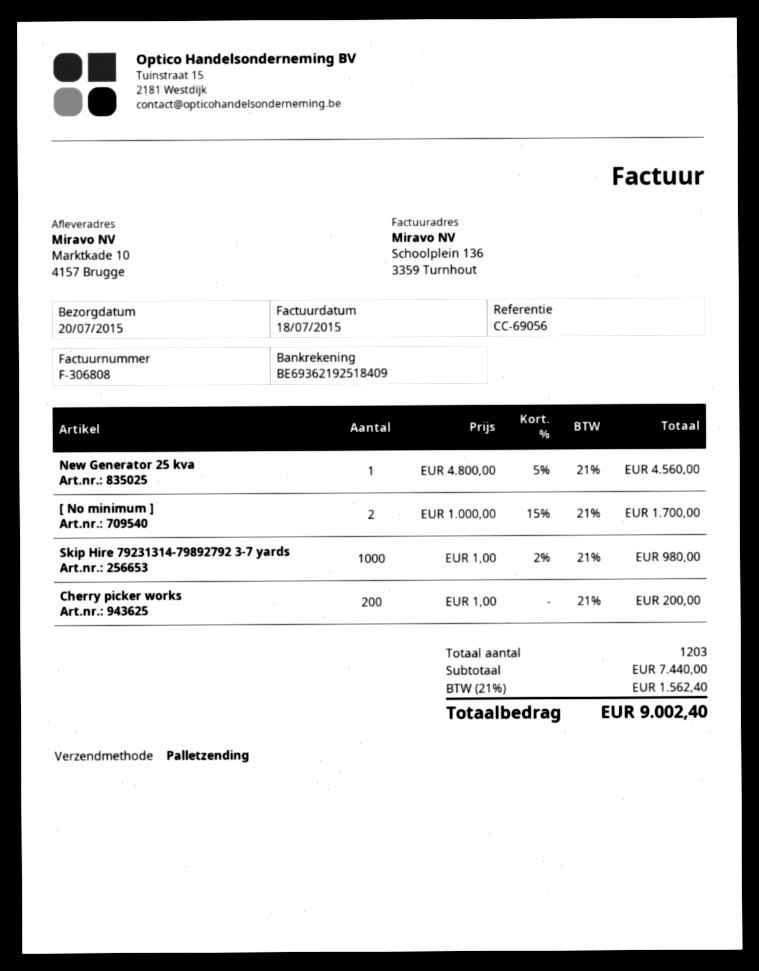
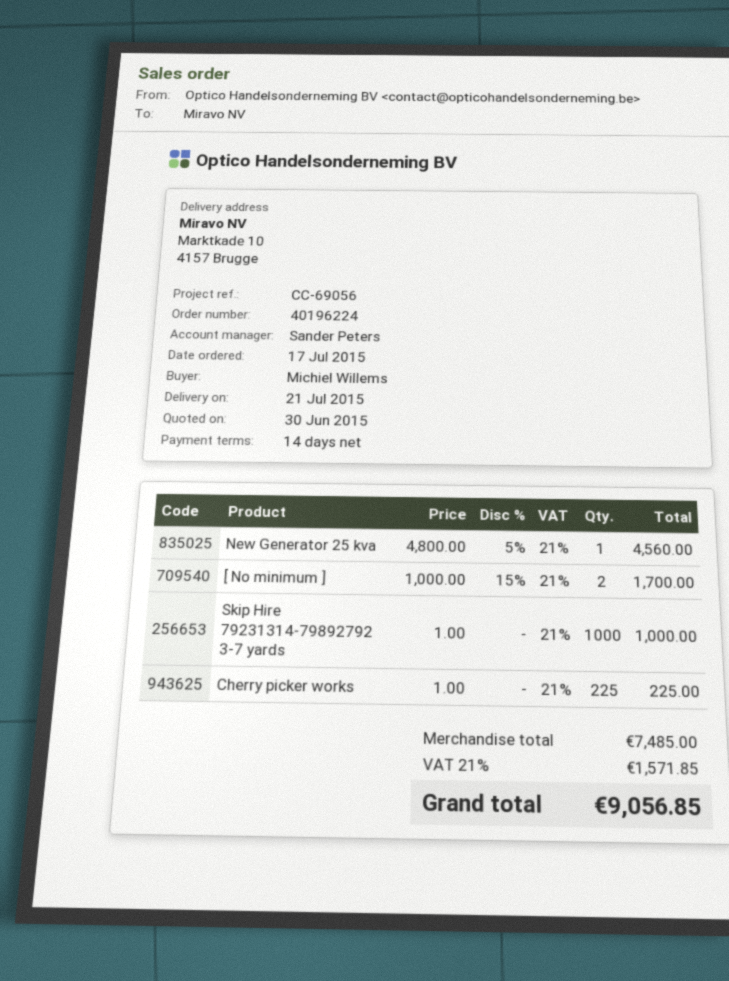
delivery date: 2015-07-20 -> 2015-07-21
Skip Hire 79231314-79892792 3-7 yards: 1000 x 1.00 - 2% = 980.00 -> 1000 x 1.00 = 1000.00
Cherry picker works: 200 x 1.00 = 200.00 -> 225 x 1.00 = 225.00
subtotal: 7440.00 -> 7485.00
tax: 21% = 1562.40 -> 21% = 1571.85
total: 9002.40 -> 9056.85

